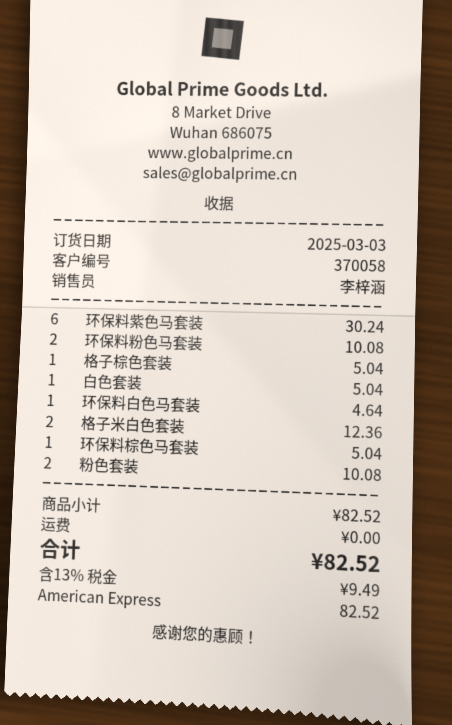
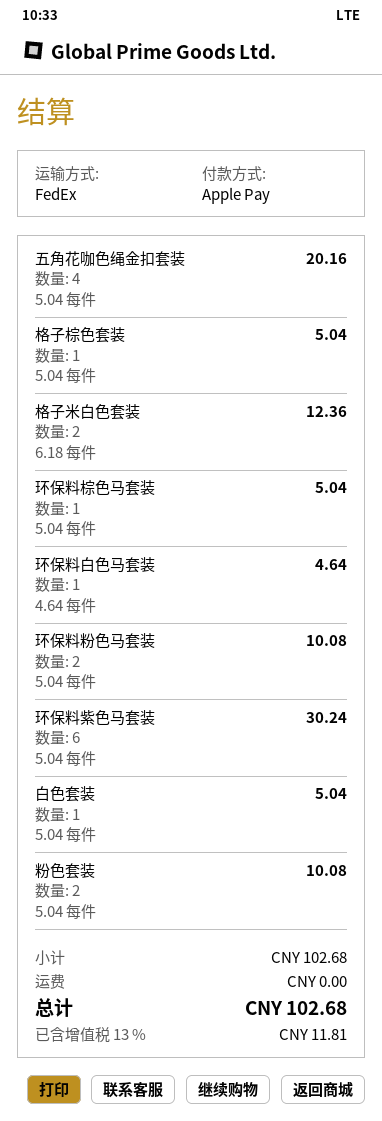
payment method: American Express -> Apple Pay
五角花咖色绳金扣套装: none -> 4 for 20.16
subtotal: 82.52 -> 102.68
tax: 13% = 9.49 -> 13% = 11.81
total: 82.52 -> 102.68

